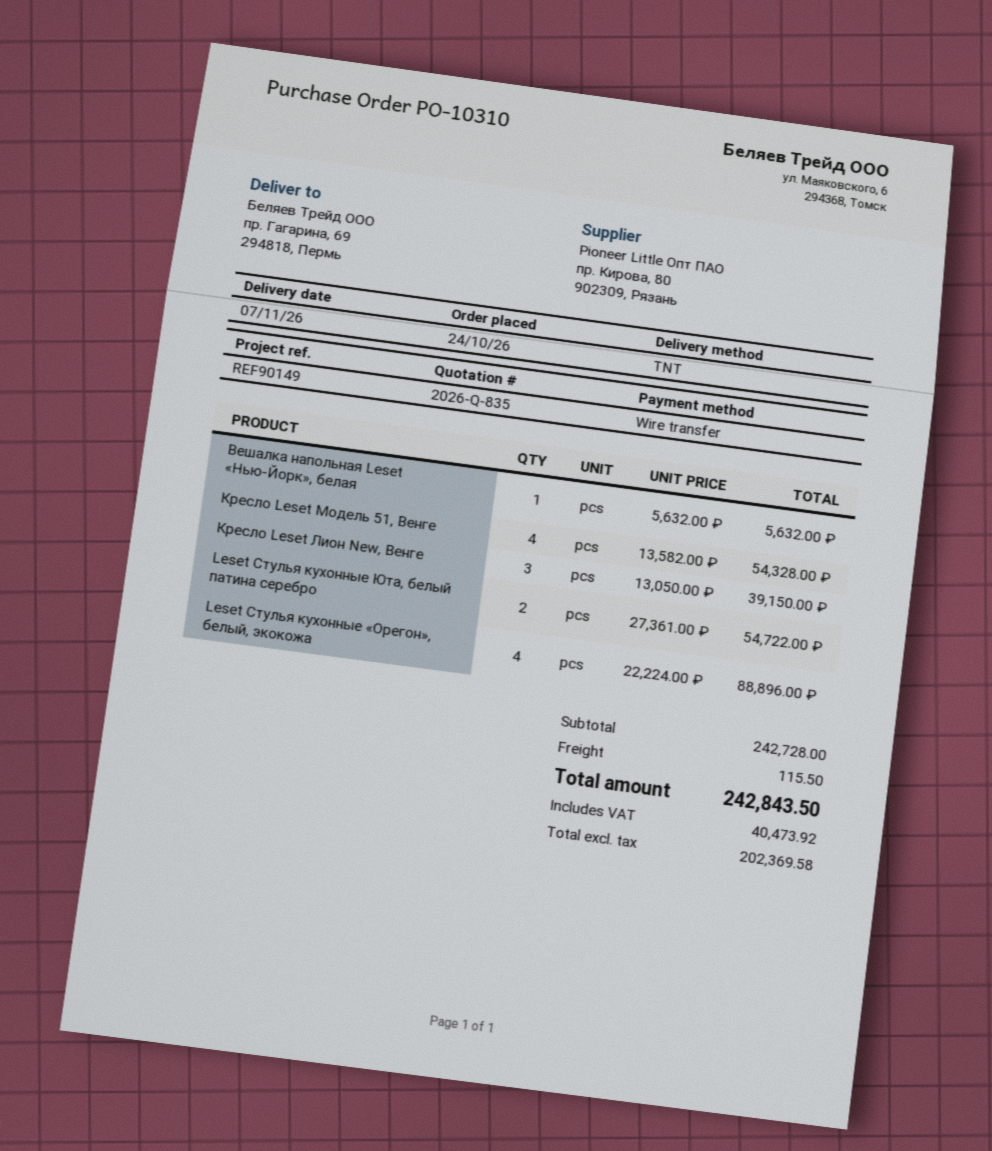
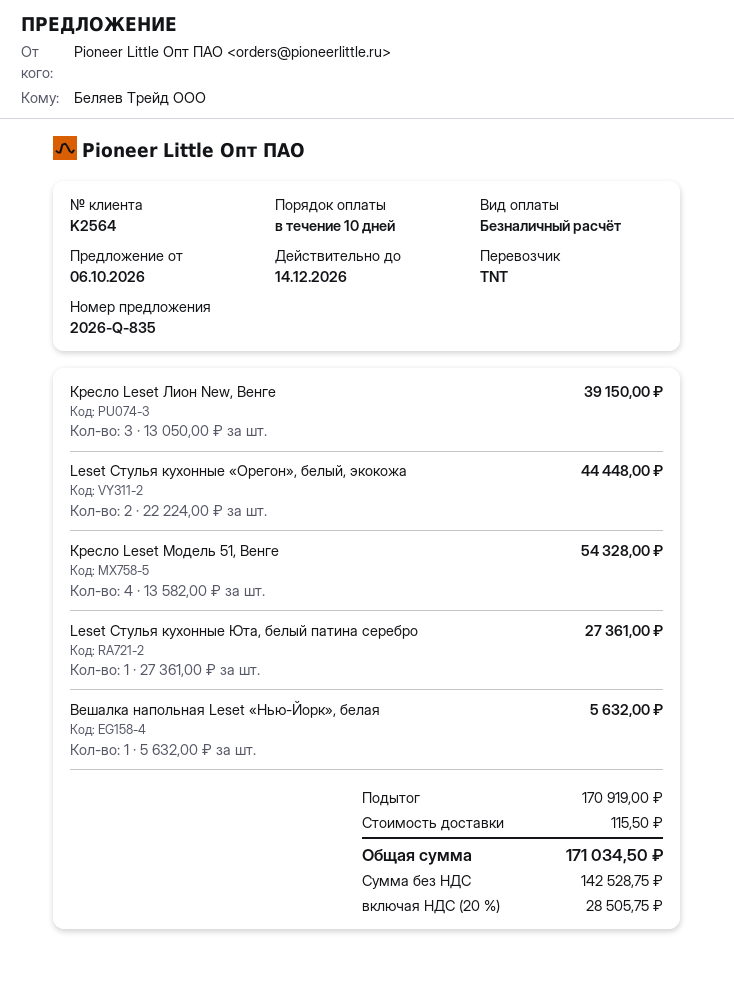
Leset Стулья кухонные Юта, белый патина серебро: 2 x 27361.00 = 54722.00 -> 1 x 27361.00 = 27361.00
Leset Стулья кухонные «Орегон», белый, экокожа: 4 x 22224.00 = 88896.00 -> 2 x 22224.00 = 44448.00
subtotal: 242728.00 -> 170919.00
net: 202369.58 -> 142528.75
tax: 40473.92 -> 28505.75
total: 242843.50 -> 171034.50

